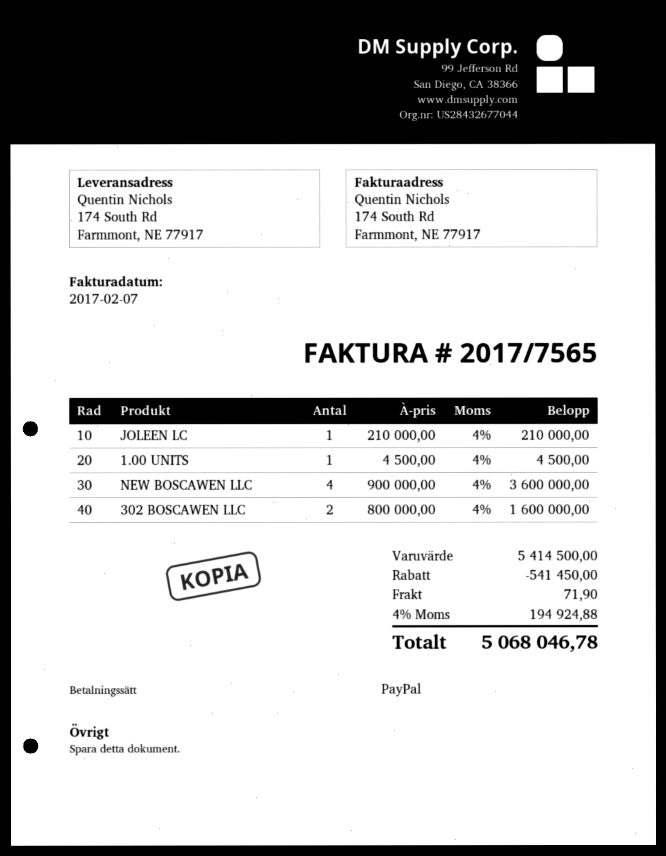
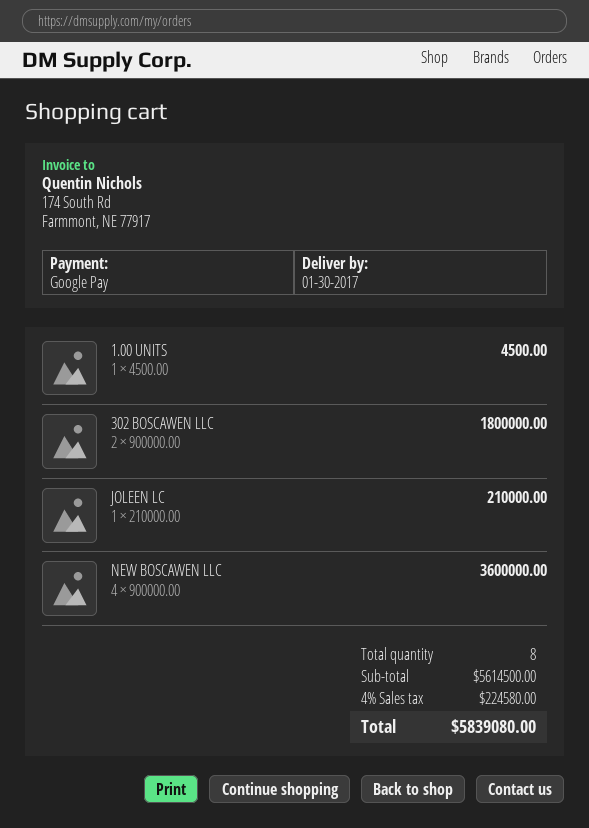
payment method: PayPal -> Google Pay
302 BOSCAWEN LLC: 2 x 800000.00 = 1600000.00 -> 2 x 900000.00 = 1800000.00
subtotal: 5414500.00 -> 5614500.00
discount: 541450.00 -> none
shipping: 71.90 -> none
tax: 4% = 194924.88 -> 4% = 224580.00
total: 5068046.78 -> 5839080.00

